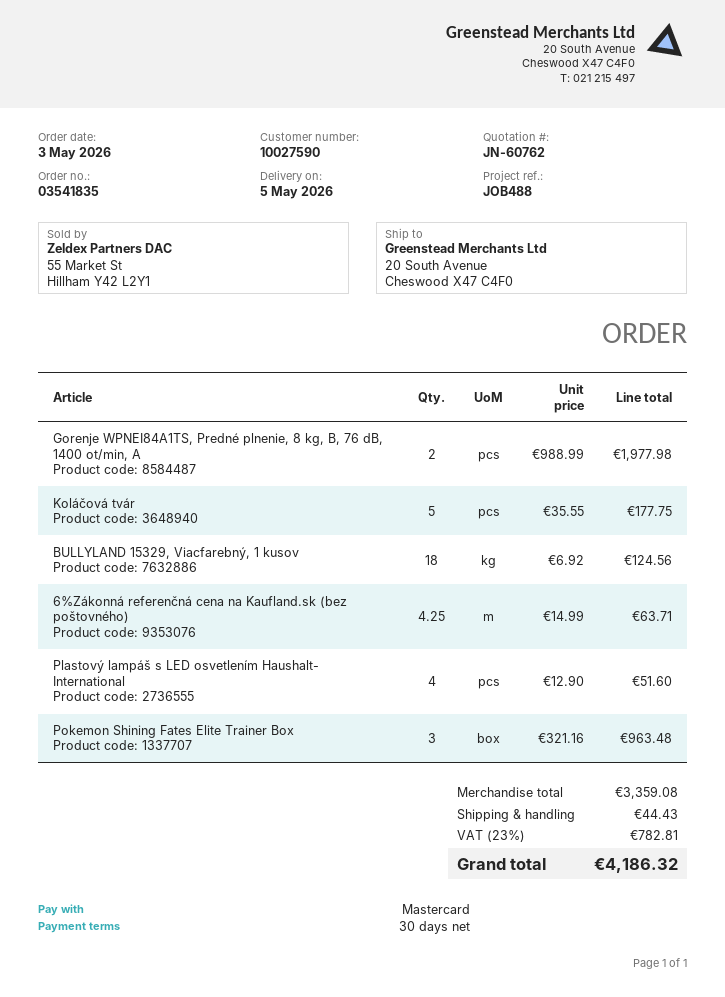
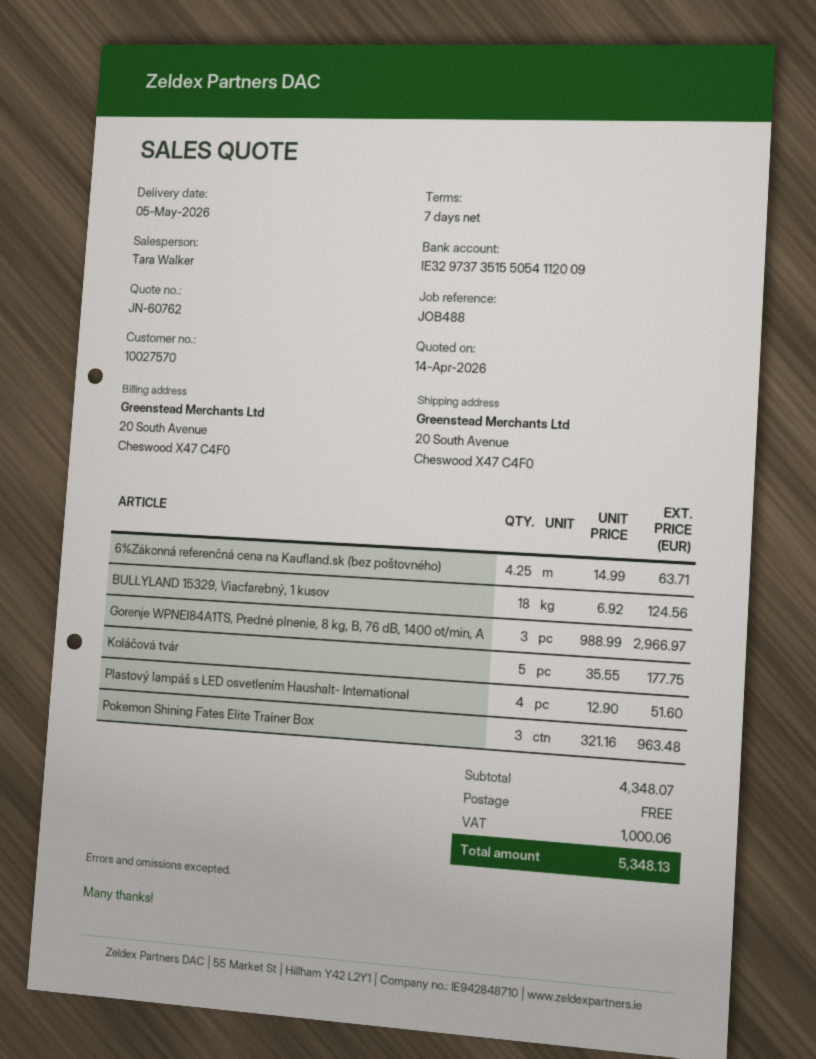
payment terms: 30 days -> 7 days
customer number: 10027590 -> 10027570
Gorenje WPNEI84A1TS, Predné plnenie, 8 kg, B, 76 dB, 1400 ot/min, A: 2 x 988.99 = 1977.98 -> 3 x 988.99 = 2966.97
subtotal: 3359.08 -> 4348.07
shipping: 44.43 -> 0.00
tax: 782.81 -> 1000.06
total: 4186.32 -> 5348.13

